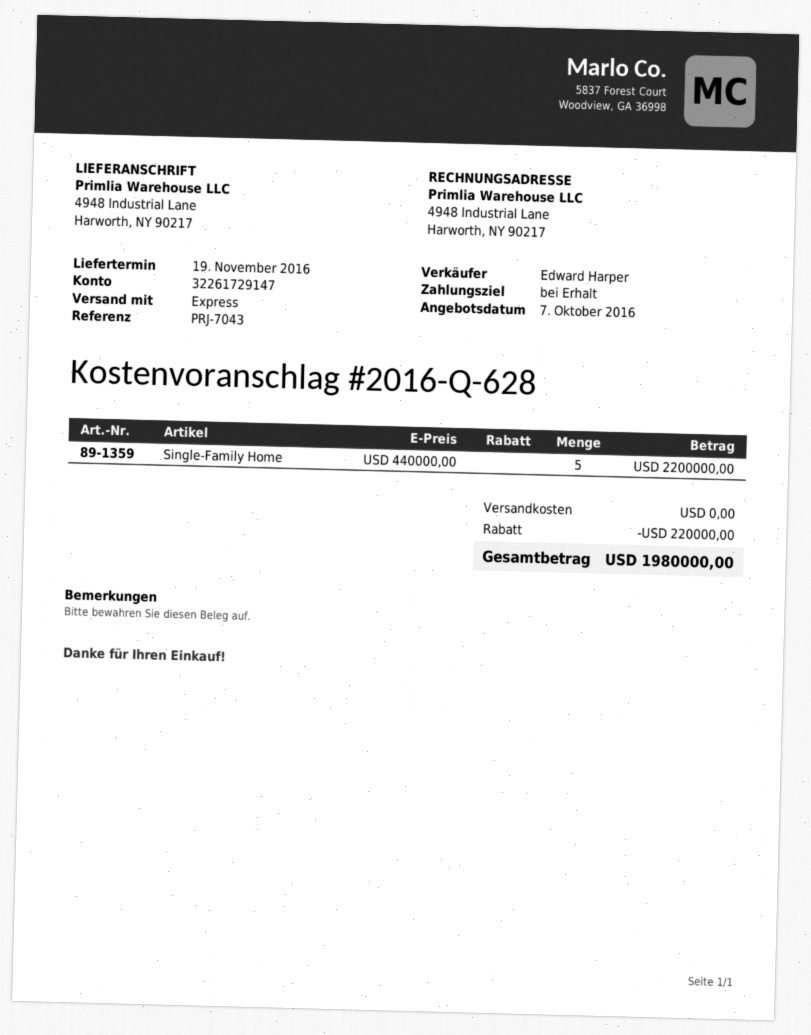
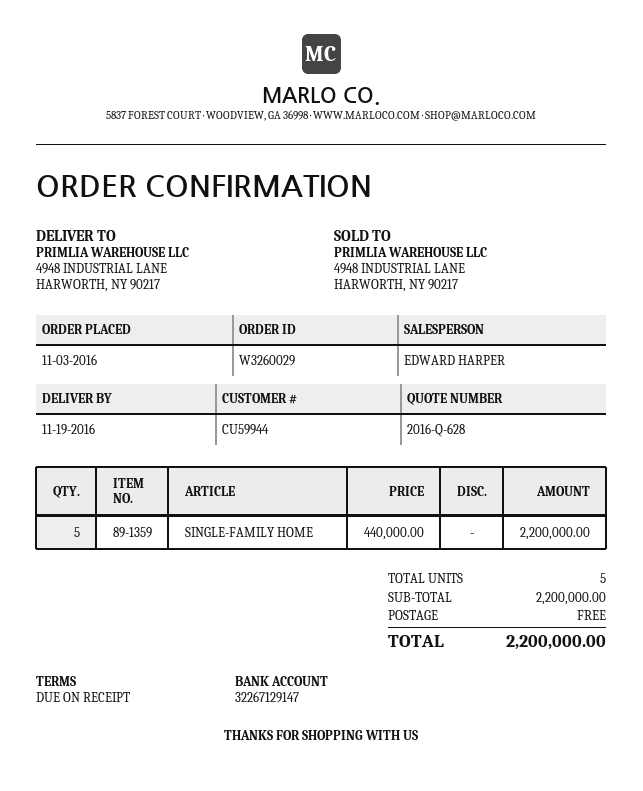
bank account: 32261729147 -> 32267129147
discount: 220000.00 -> none
total: 1980000.00 -> 2200000.00

